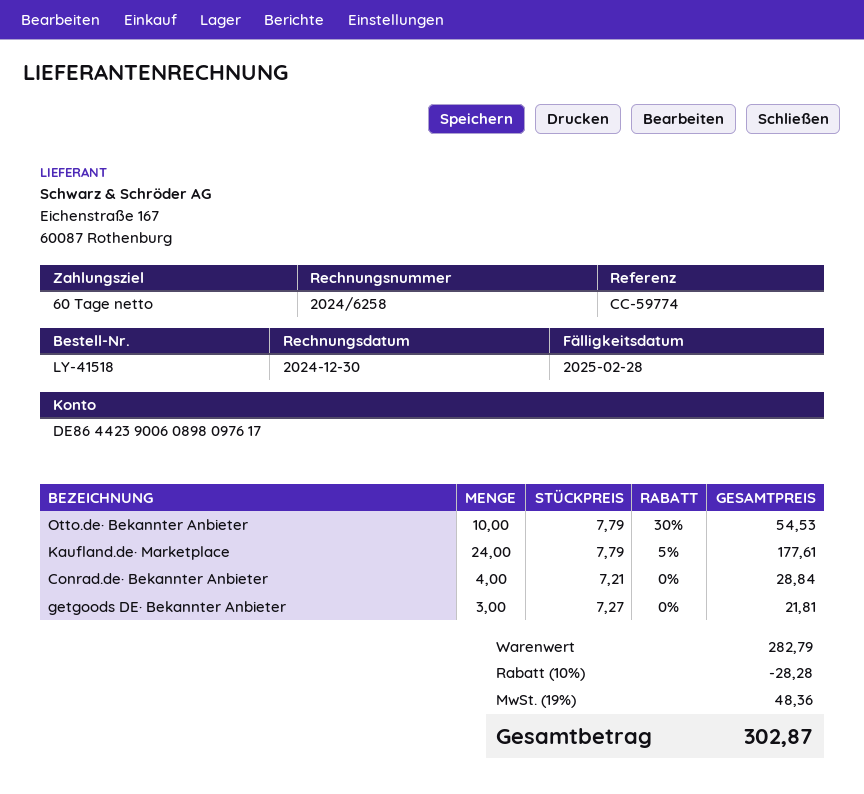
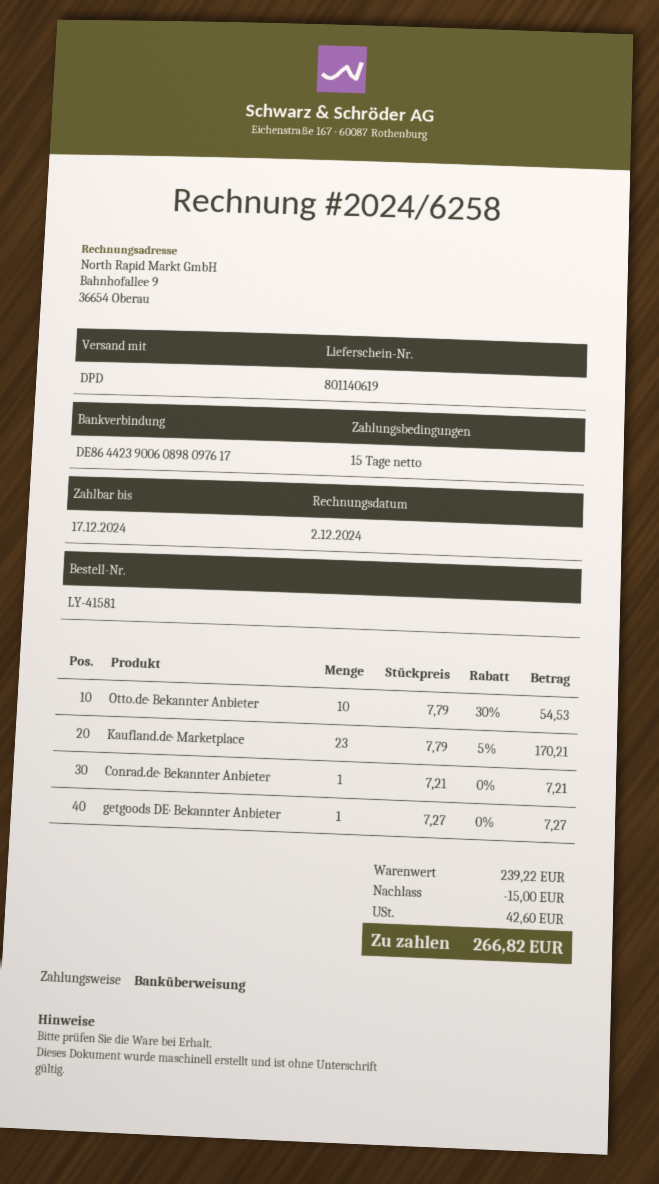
order number: LY-41518 -> LY-41581
invoice date: 2024-12-30 -> 2024-12-02
payment terms: 60 days -> 15 days
due date: 2025-02-28 -> 2024-12-17
Kaufland.de· Marketplace: 24 x 7.79 - 5% = 177.61 -> 23 x 7.79 - 5% = 170.21
Conrad.de· Bekannter Anbieter: 4 x 7.21 = 28.84 -> 1 x 7.21 = 7.21
getgoods DE· Bekannter Anbieter: 3 x 7.27 = 21.81 -> 1 x 7.27 = 7.27
subtotal: 282.79 -> 239.22
discount: 28.28 -> 15.00
tax: 48.36 -> 42.60
total: 302.87 -> 266.82

